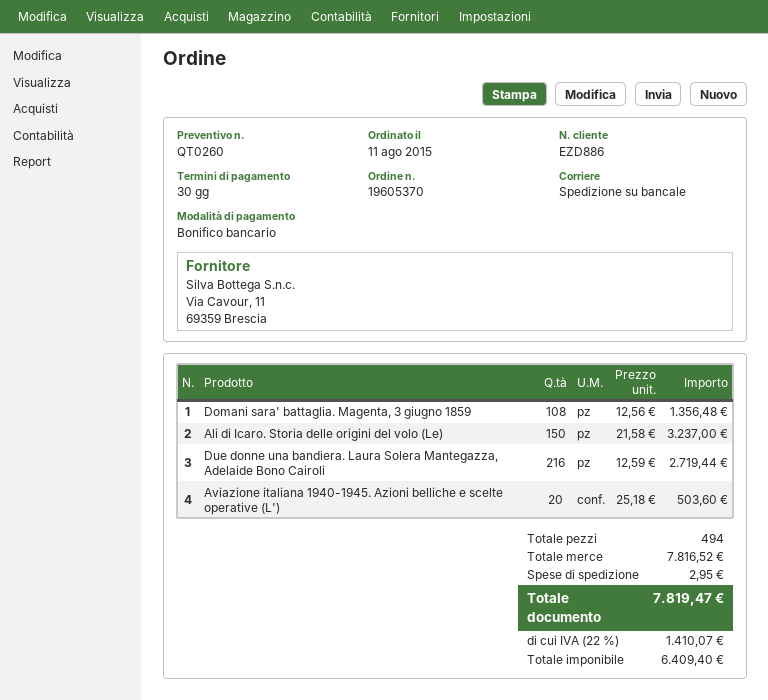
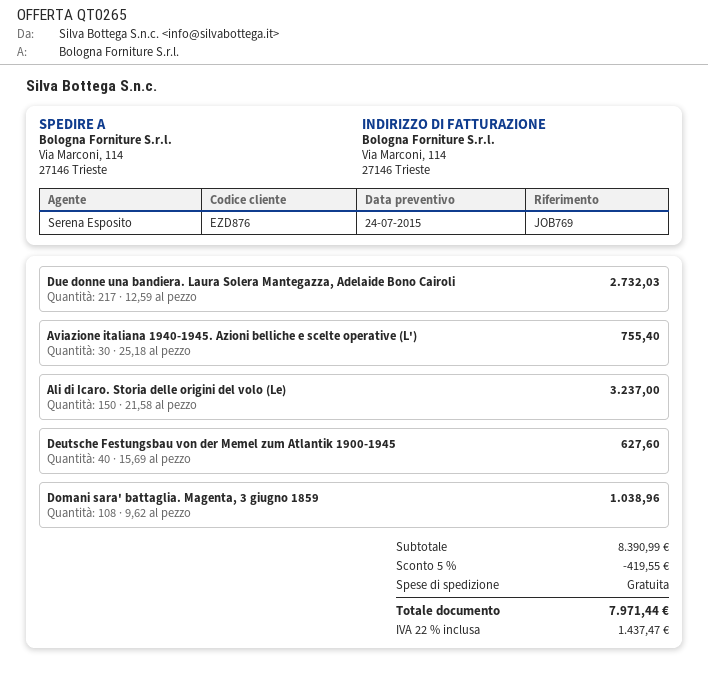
quote number: QT0260 -> QT0265
customer number: EZD886 -> EZD876
Domani sara' battaglia. Magenta, 3 giugno 1859: 108 x 12.56 = 1356.48 -> 108 x 9.62 = 1038.96
Due donne una bandiera. Laura Solera Mantegazza, Adelaide Bono Cairoli: 216 x 12.59 = 2719.44 -> 217 x 12.59 = 2732.03
Aviazione italiana 1940-1945. Azioni belliche e scelte operative (L'): 20 x 25.18 = 503.60 -> 30 x 25.18 = 755.40
Deutsche Festungsbau von der Memel zum Atlantik 1900-1945: none -> 40 x 15.69 = 627.60
subtotal: 7816.52 -> 8390.99
discount: none -> 5% = 419.55
shipping: 2.95 -> 0.00
tax: 22% = 1410.07 -> 22% = 1437.47
total: 7819.47 -> 7971.44

